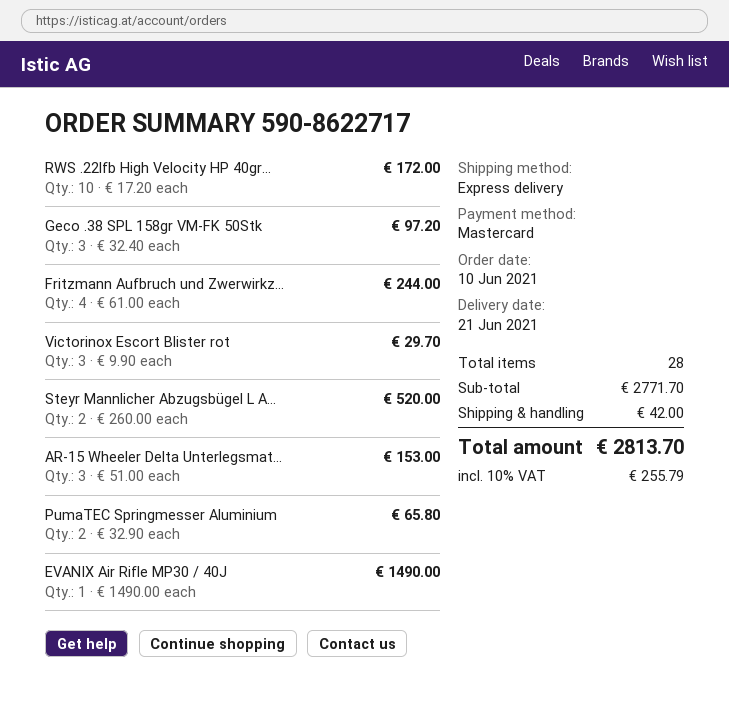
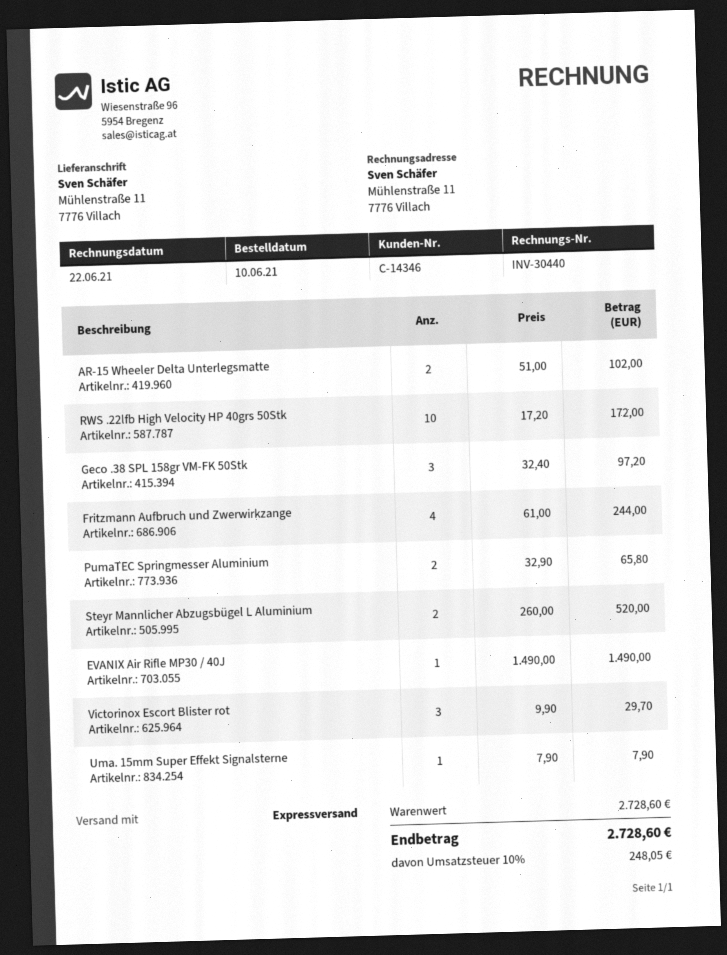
AR-15 Wheeler Delta Unterlegsmat...: 3 x 51.00 = 153.00 -> 2 x 51.00 = 102.00
Uma. 15mm Super Effekt Signalsterne: none -> 1 x 7.90 = 7.90
subtotal: 2771.70 -> 2728.60
shipping: 42.00 -> none
tax: 10% = 255.79 -> 10% = 248.05
total: 2813.70 -> 2728.60

